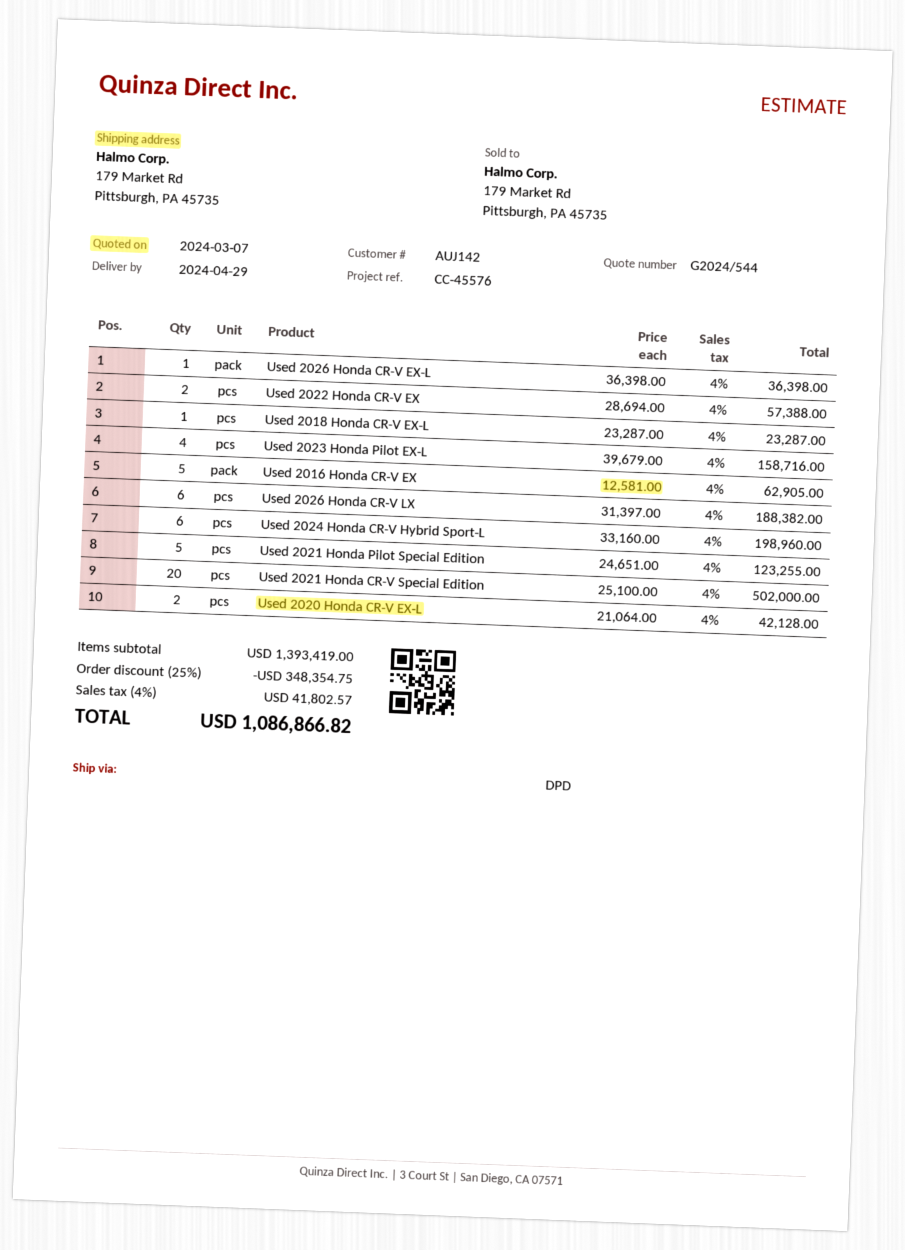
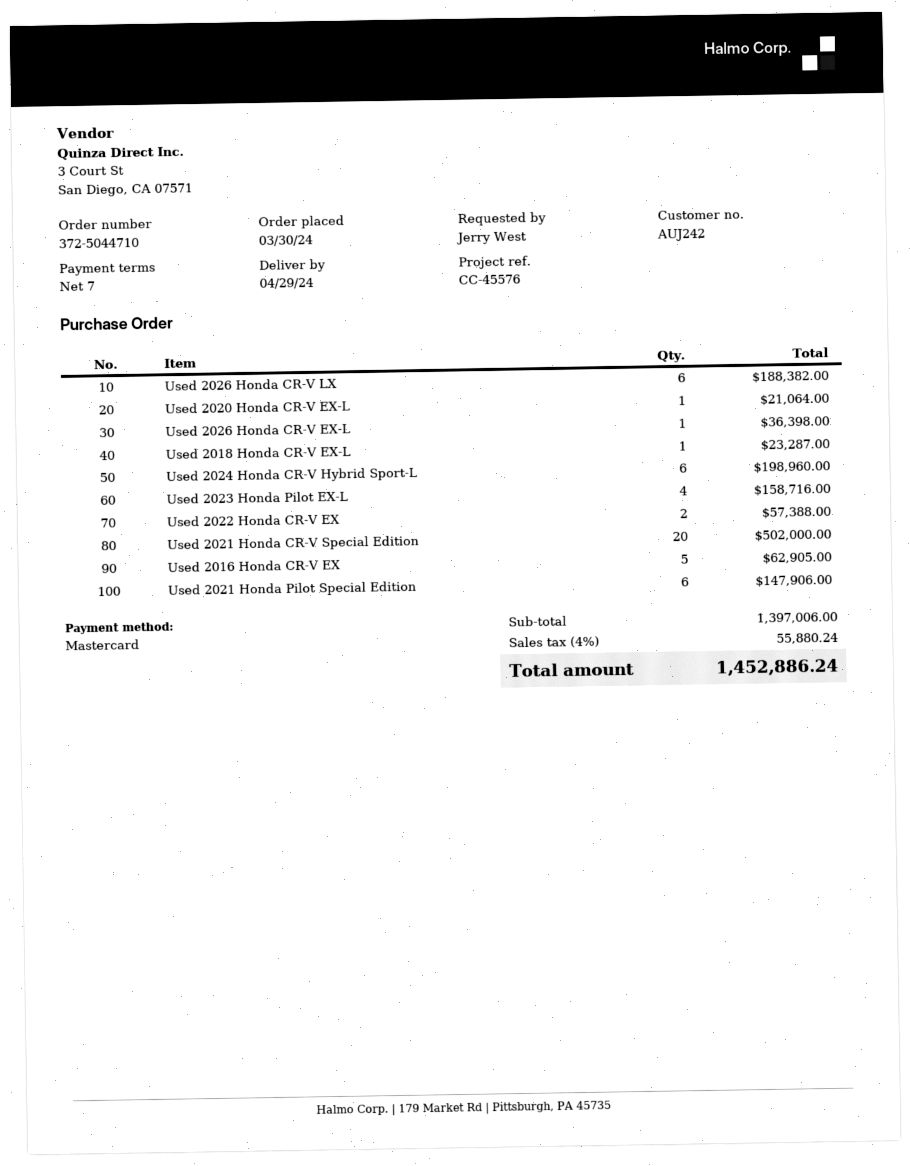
customer number: AUJ142 -> AUJ242
Used 2021 Honda Pilot Special Edition: 5 for 123255.00 -> 6 for 147906.00
Used 2020 Honda CR-V EX-L: 2 for 42128.00 -> 1 for 21064.00
subtotal: 1393419.00 -> 1397006.00
discount: 25% = 348354.75 -> none
tax: 4% = 41802.57 -> 4% = 55880.24
total: 1086866.82 -> 1452886.24

